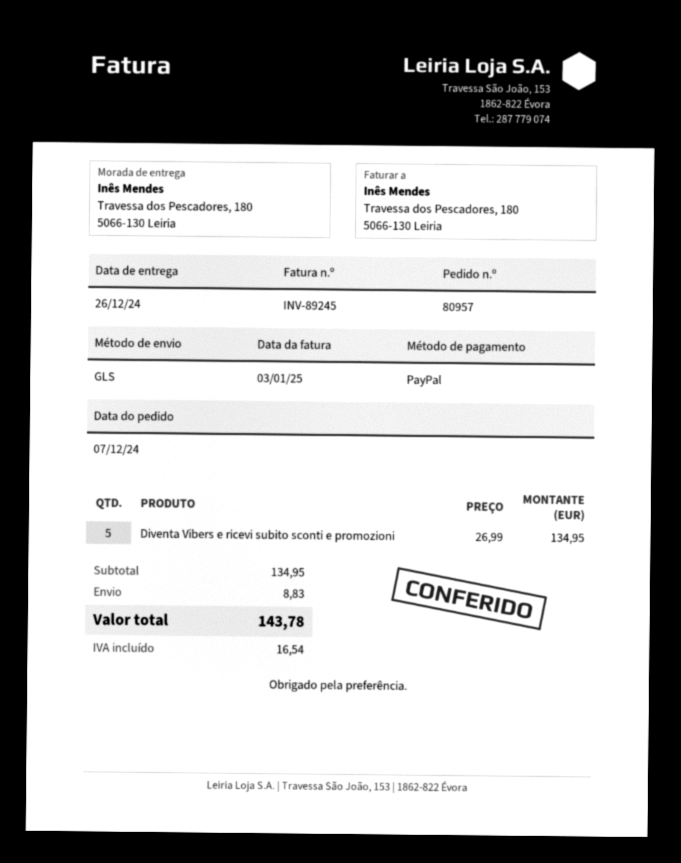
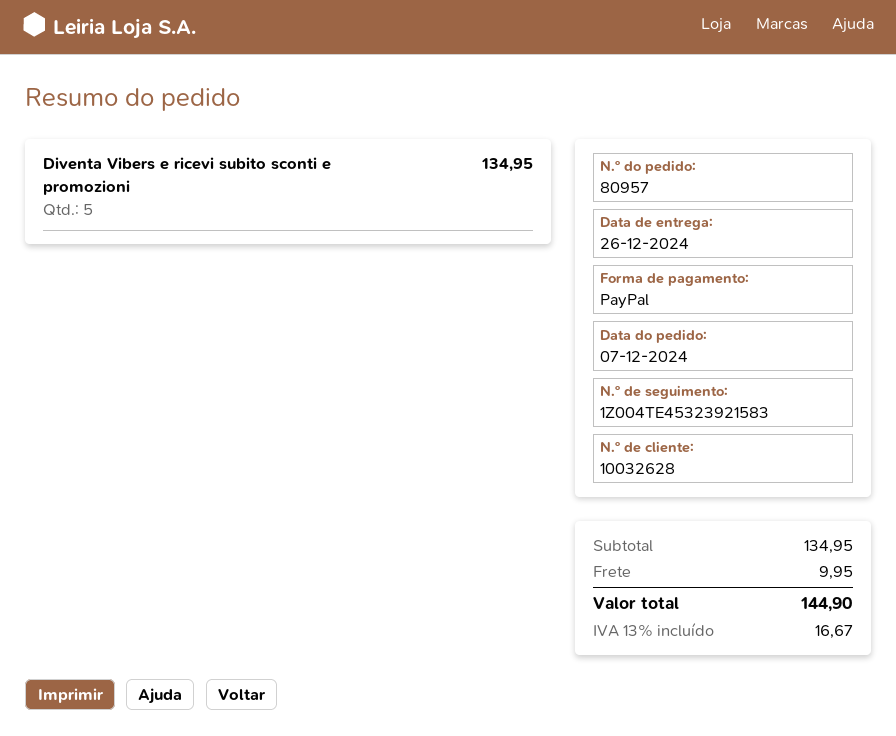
shipping: 8.83 -> 9.95
tax: 16.54 -> 16.67
total: 143.78 -> 144.90

